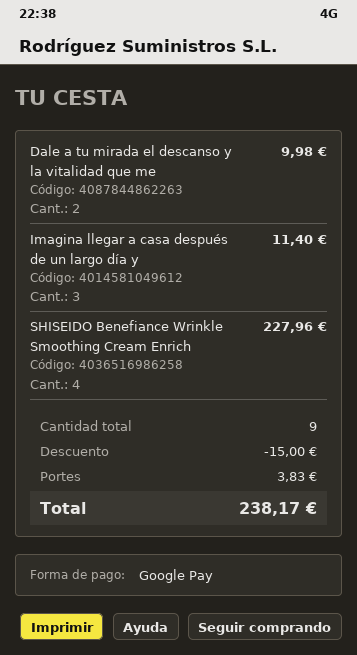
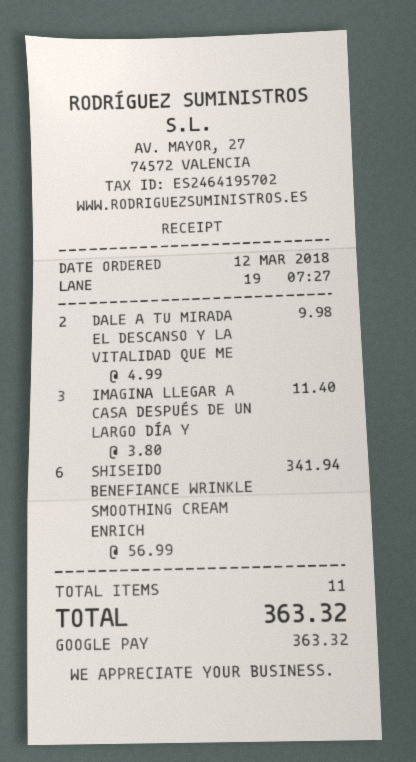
SHISEIDO Benefiance Wrinkle Smoothing Cream Enrich: 4 for 227.96 -> 6 for 341.94
total quantity: 9 -> 11
discount: 15.00 -> none
shipping: 3.83 -> none
total: 238.17 -> 363.32

